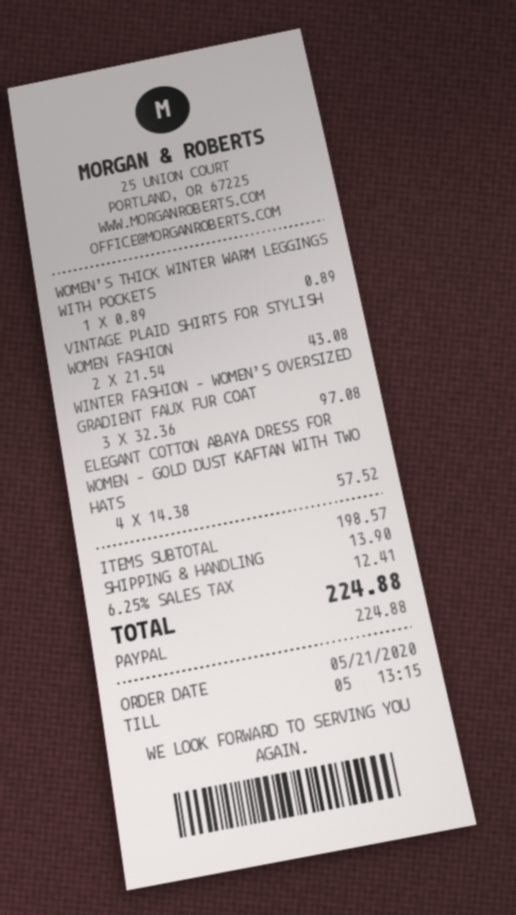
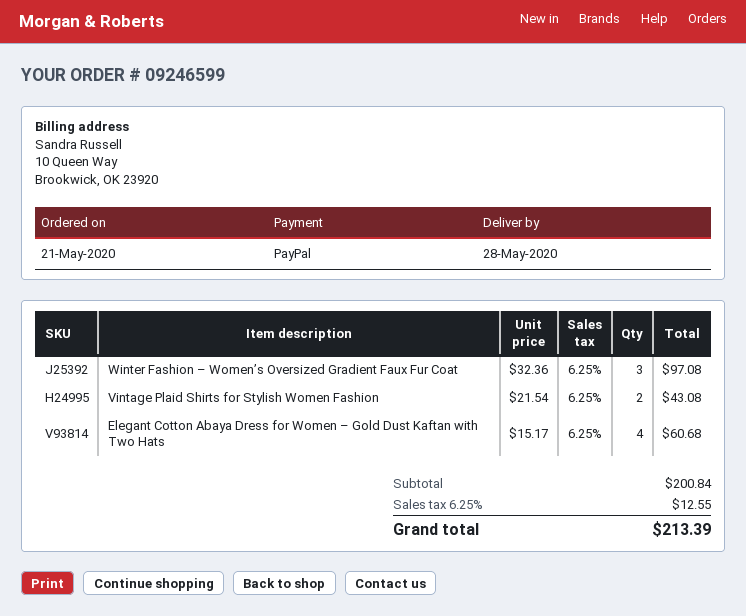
WOMEN’S THICK WINTER WARM LEGGINGS WITH POCKETS: 1 x 0.89 = 0.89 -> none
ELEGANT COTTON ABAYA DRESS FOR WOMEN – GOLD DUST KAFTAN WITH TWO HATS: 4 x 14.38 = 57.52 -> 4 x 15.17 = 60.68
subtotal: 198.57 -> 200.84
shipping: 13.90 -> none
tax: 6.25% = 12.41 -> 6.25% = 12.55
total: 224.88 -> 213.39

